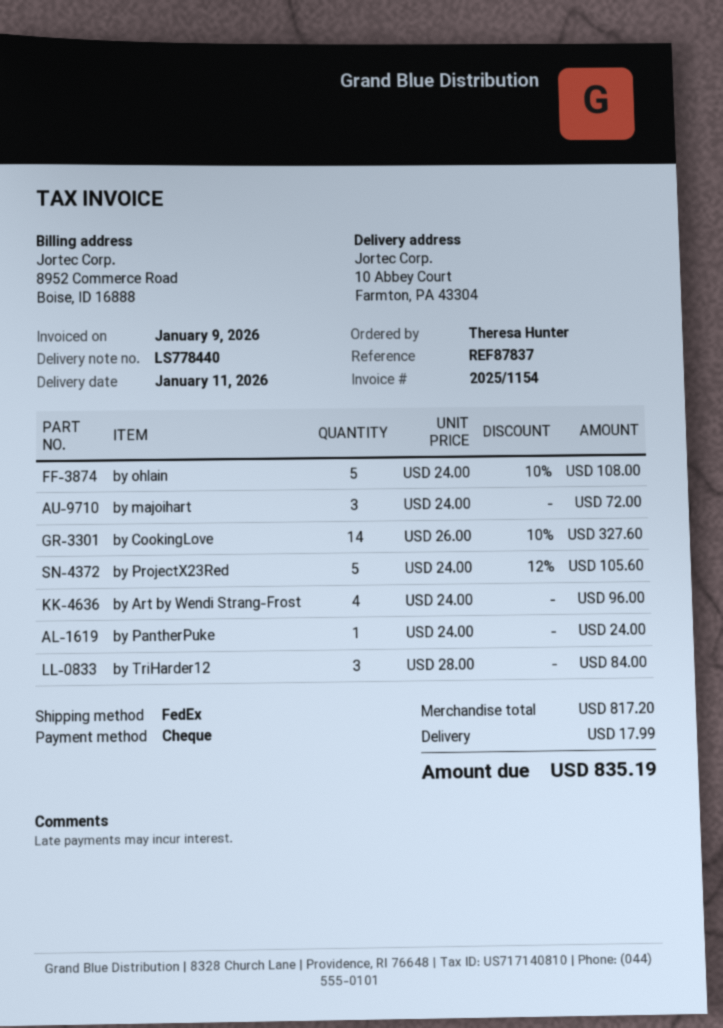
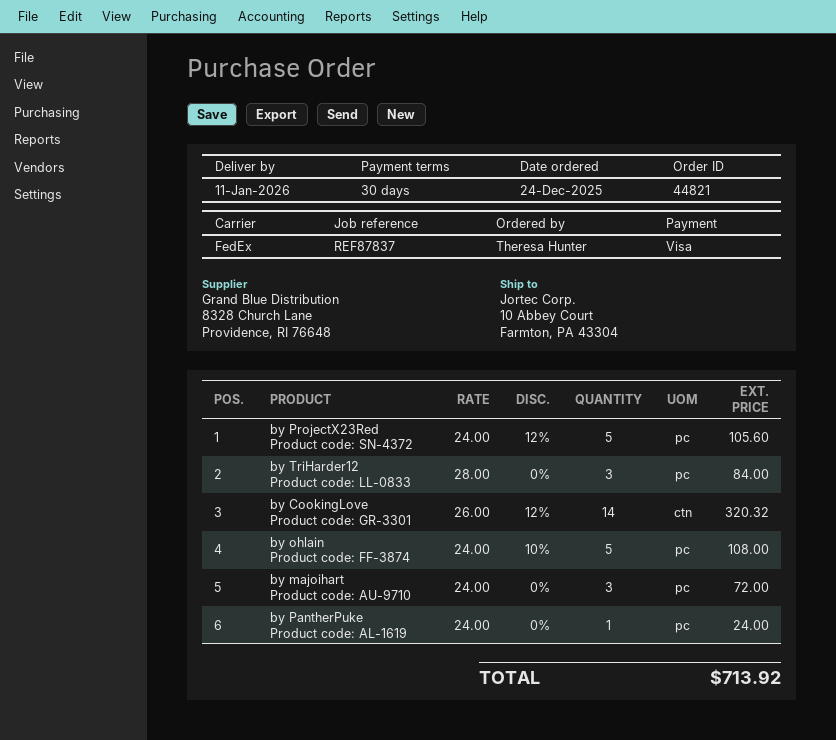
payment method: cheque -> Visa
by CookingLove: 14 x 26.00 - 10% = 327.60 -> 14 x 26.00 - 12% = 320.32
by Art by Wendi Strang-Frost: 4 x 24.00 = 96.00 -> none
shipping: 17.99 -> none
total: 835.19 -> 713.92

